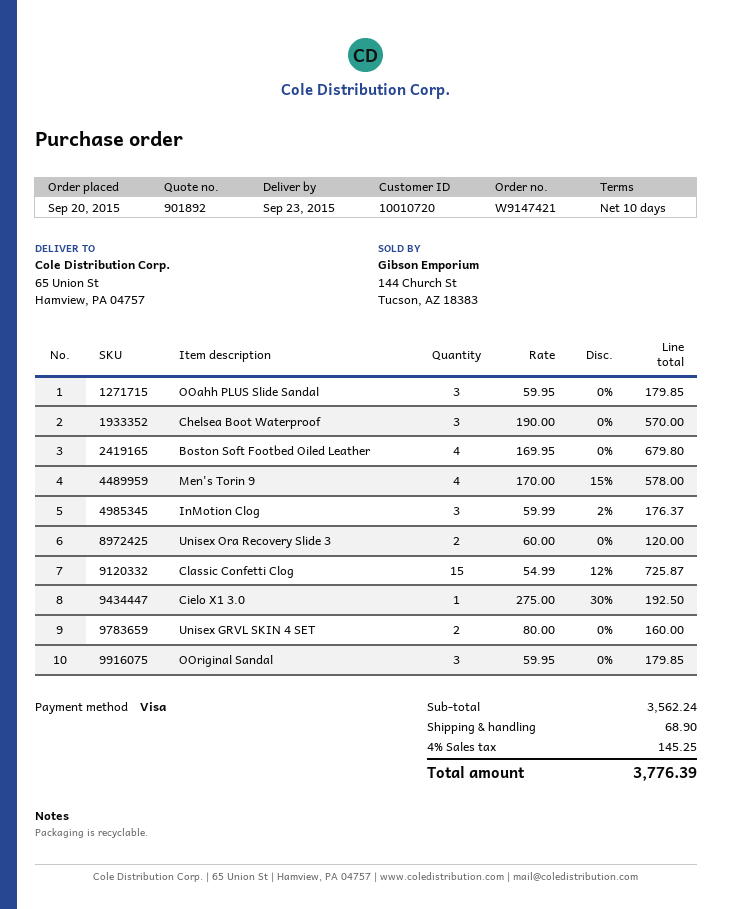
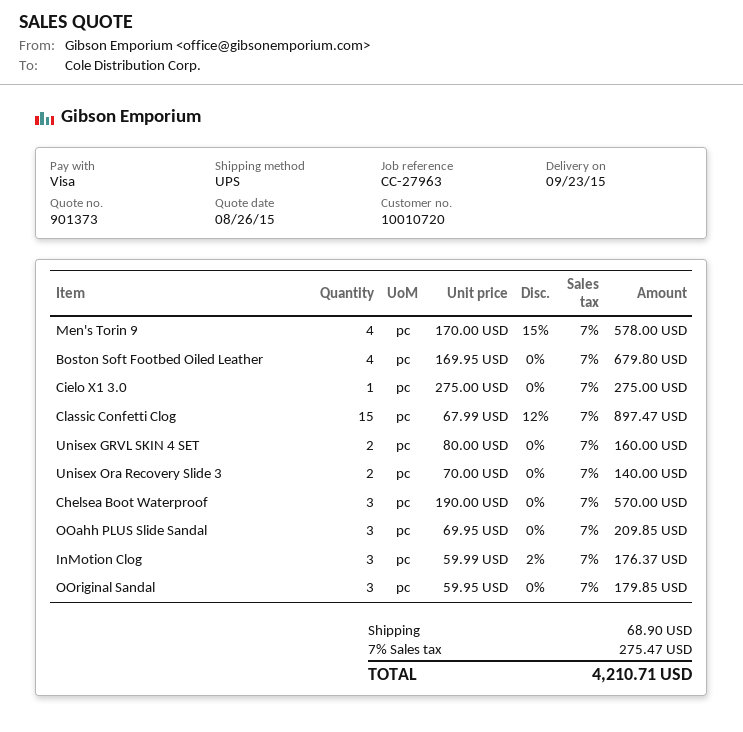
quote number: 901892 -> 901373
OOahh PLUS Slide Sandal: 3 x 59.95 = 179.85 -> 3 x 69.95 = 209.85
Unisex Ora Recovery Slide 3: 2 x 60.00 = 120.00 -> 2 x 70.00 = 140.00
Classic Confetti Clog: 15 x 54.99 - 12% = 725.87 -> 15 x 67.99 - 12% = 897.47
Cielo X1 3.0: 1 x 275.00 - 30% = 192.50 -> 1 x 275.00 = 275.00
tax: 4% = 145.25 -> 7% = 275.47
total: 3776.39 -> 4210.71

